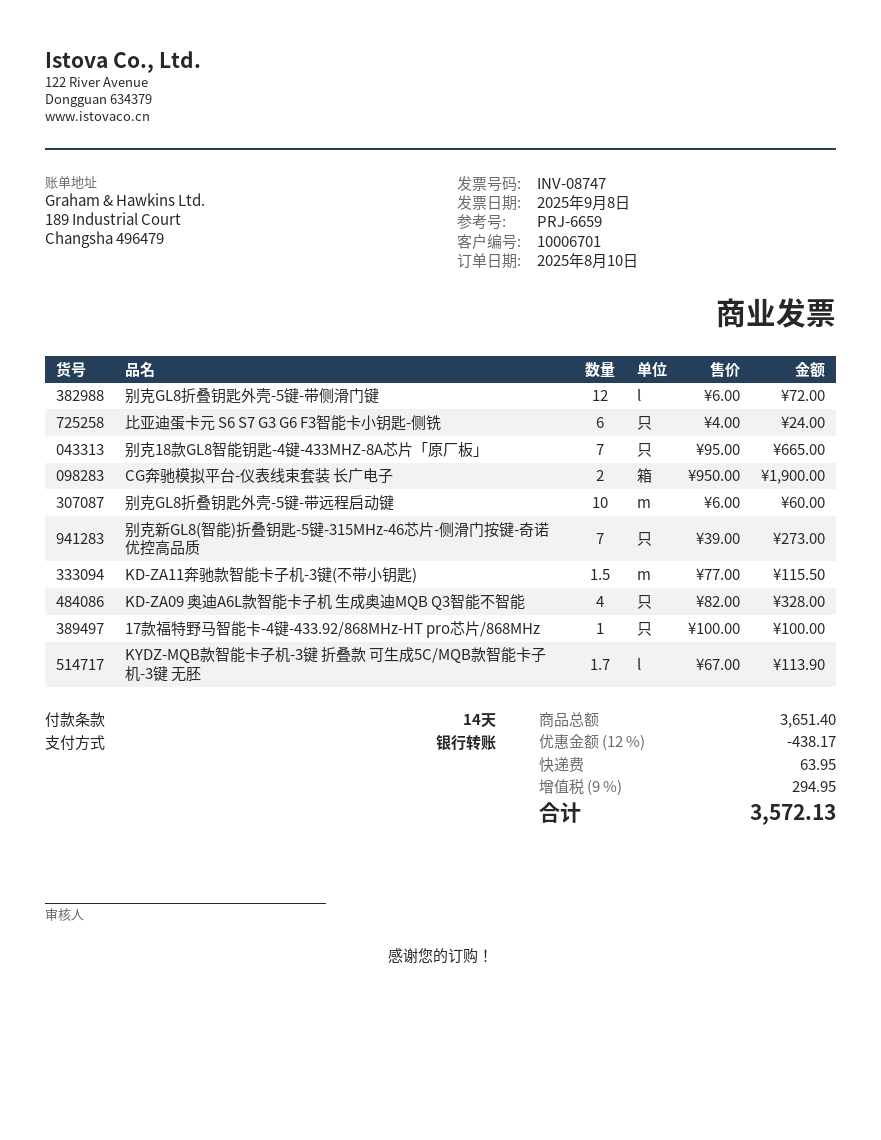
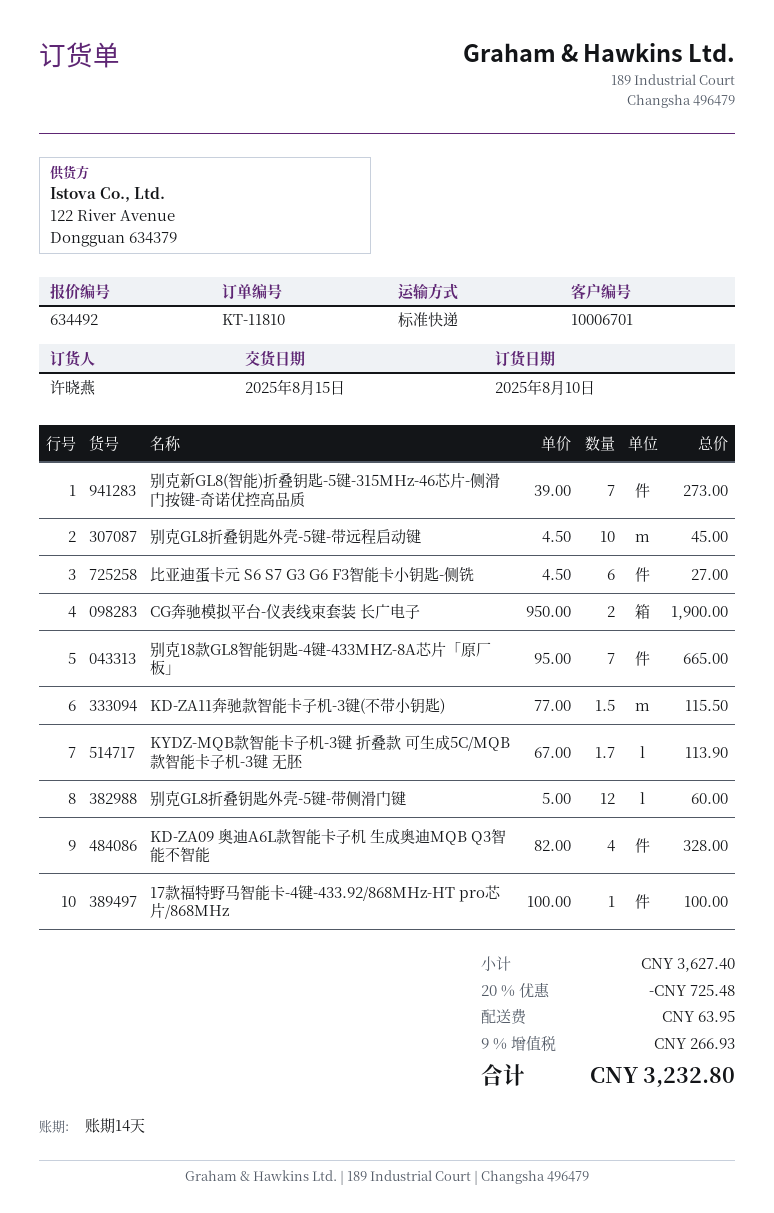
别克GL8折叠钥匙外壳-5键-带侧滑门键: 12 x 6.00 = 72.00 -> 12 x 5.00 = 60.00
比亚迪蛋卡元 S6 S7 G3 G6 F3智能卡小钥匙-侧铣: 6 x 4.00 = 24.00 -> 6 x 4.50 = 27.00
别克GL8折叠钥匙外壳-5键-带远程启动键: 10 x 6.00 = 60.00 -> 10 x 4.50 = 45.00
subtotal: 3651.40 -> 3627.40
discount: 12% = 438.17 -> 20% = 725.48
tax: 9% = 294.95 -> 9% = 266.93
total: 3572.13 -> 3232.80

